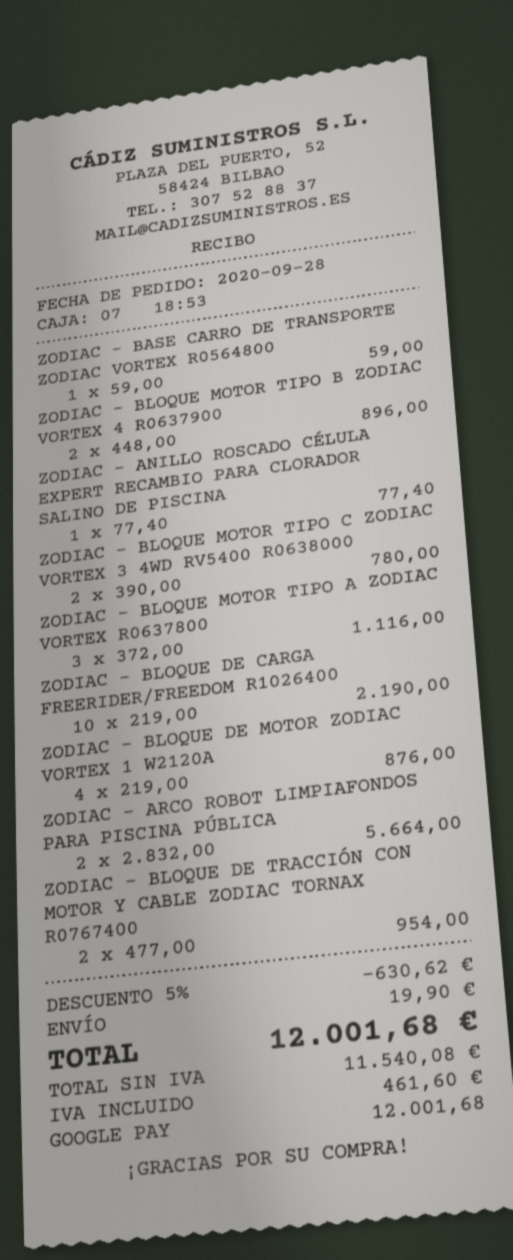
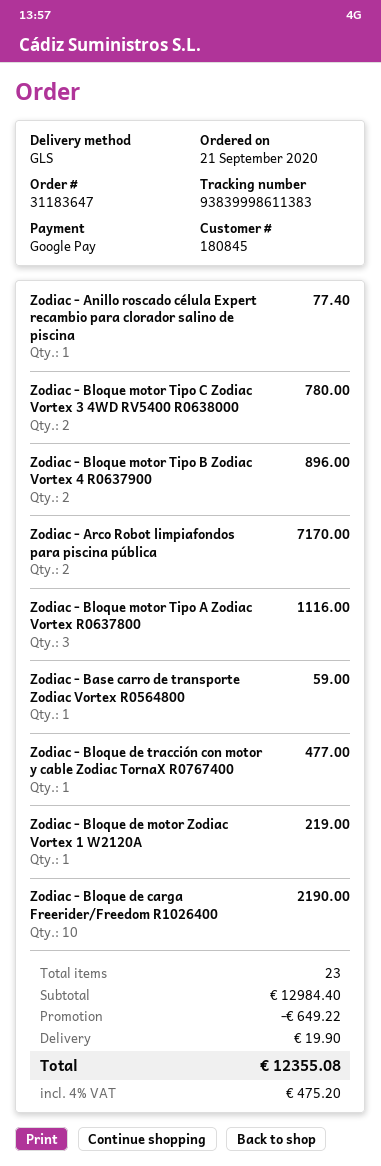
order date: 2020-09-28 -> 2020-09-21
ZODIAC - BLOQUE DE MOTOR ZODIAC VORTEX 1 W2120A: 4 for 876.00 -> 1 for 219.00
ZODIAC - ARCO ROBOT LIMPIAFONDOS PARA PISCINA PÚBLICA: 2 for 5664.00 -> 2 for 7170.00
ZODIAC - BLOQUE DE TRACCIÓN CON MOTOR Y CABLE ZODIAC TORNAX R0767400: 2 for 954.00 -> 1 for 477.00
discount: 630.62 -> 649.22
tax: 461.60 -> 475.20
total: 12001.68 -> 12355.08

